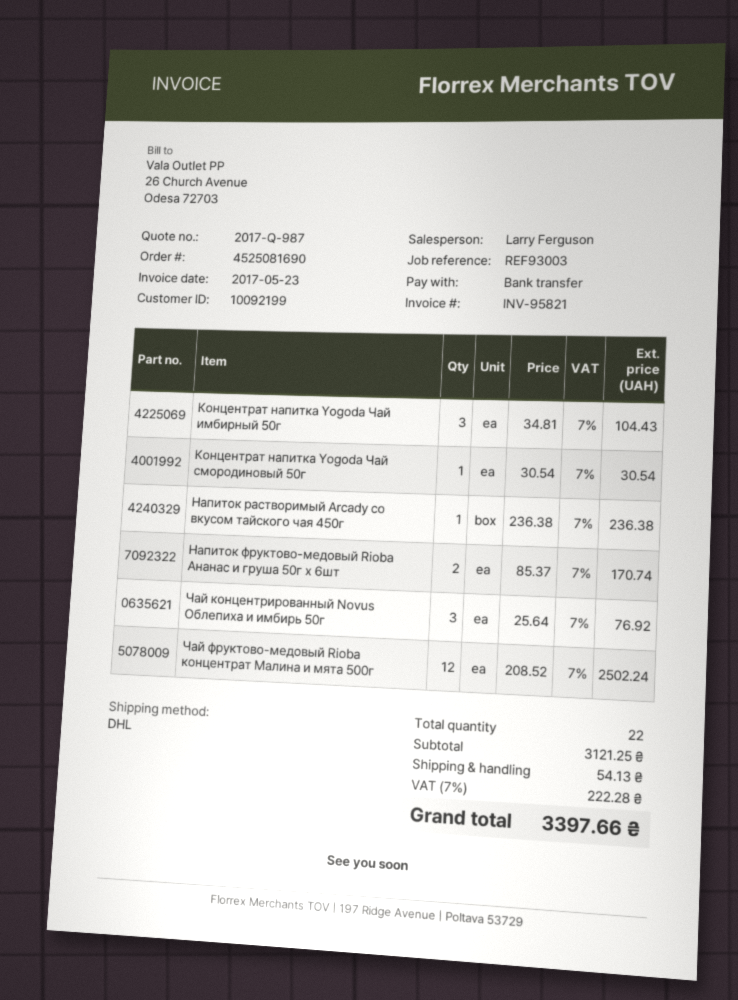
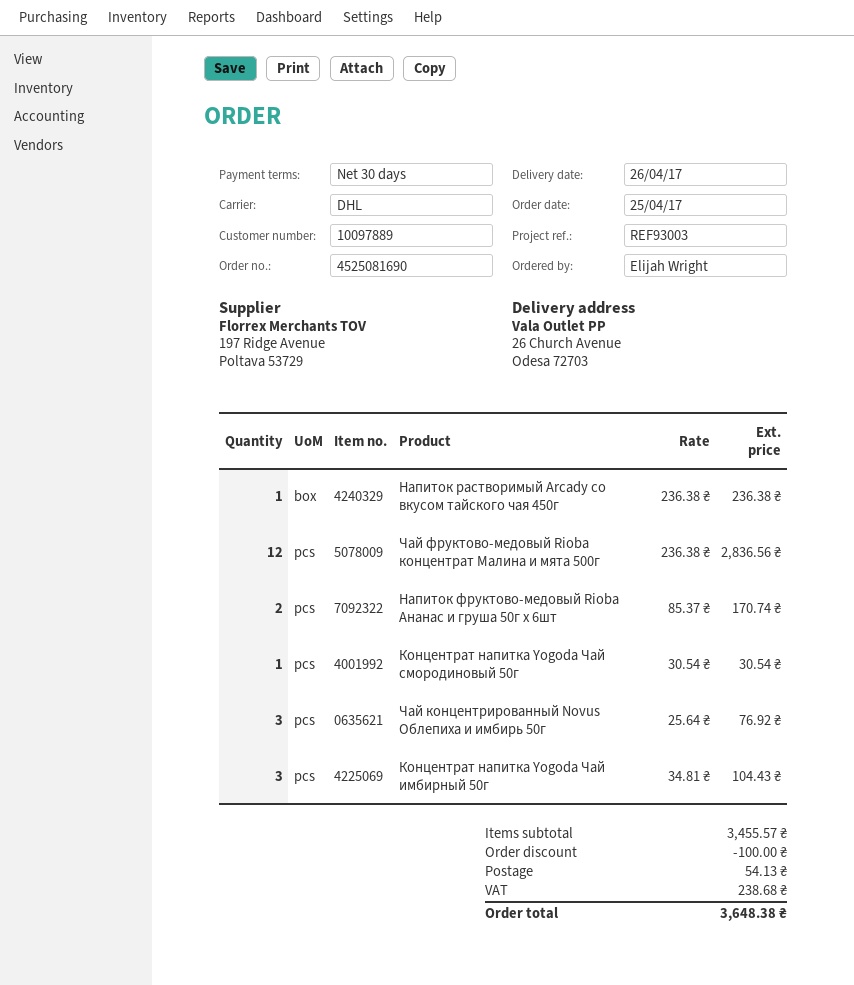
customer number: 10092199 -> 10097889
Чай фруктово-медовый Rioba концентрат Малина и мята 500г: 12 x 208.52 = 2502.24 -> 12 x 236.38 = 2836.56
subtotal: 3121.25 -> 3455.57
discount: none -> 100.00
tax: 222.28 -> 238.68
total: 3397.66 -> 3648.38

